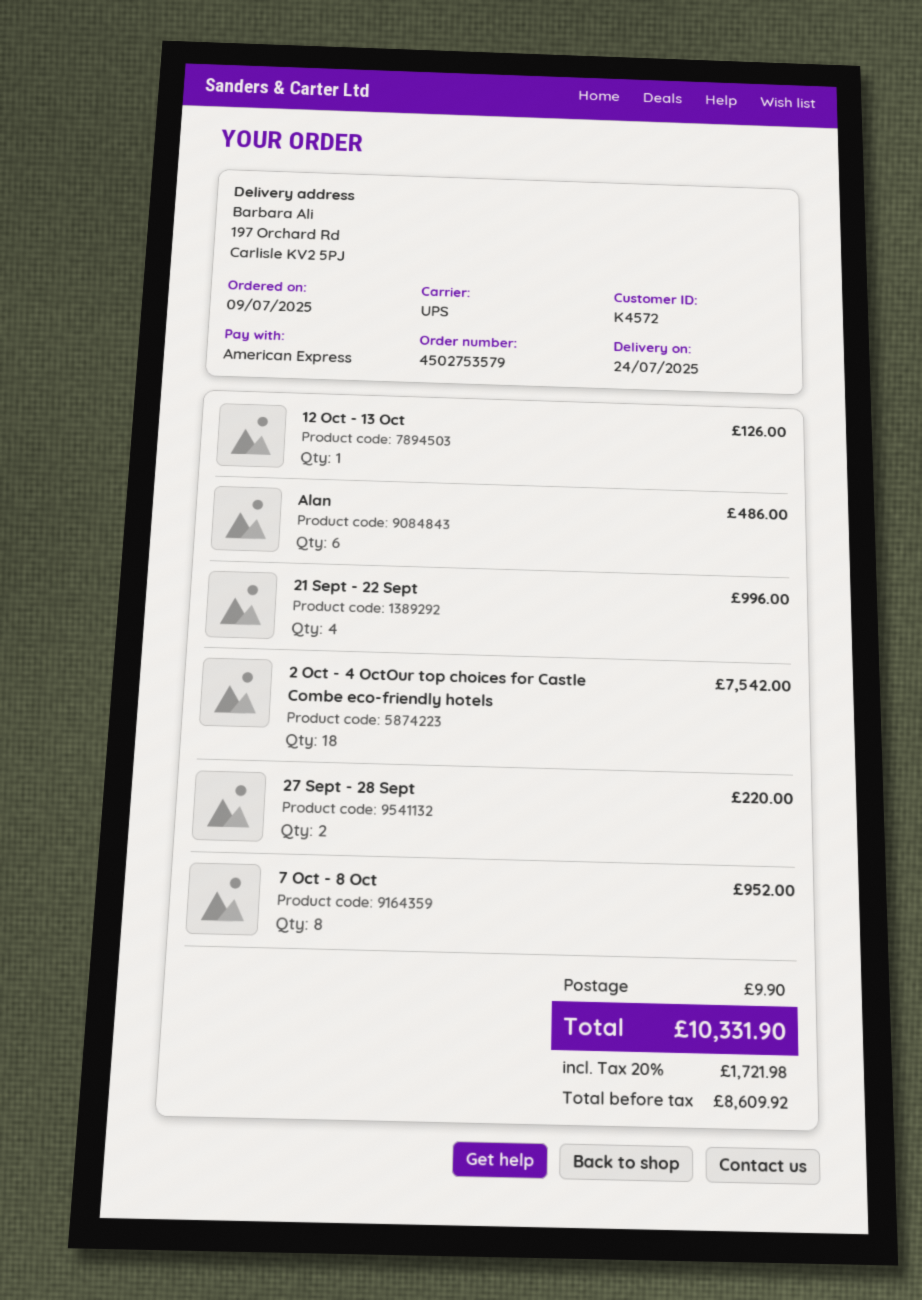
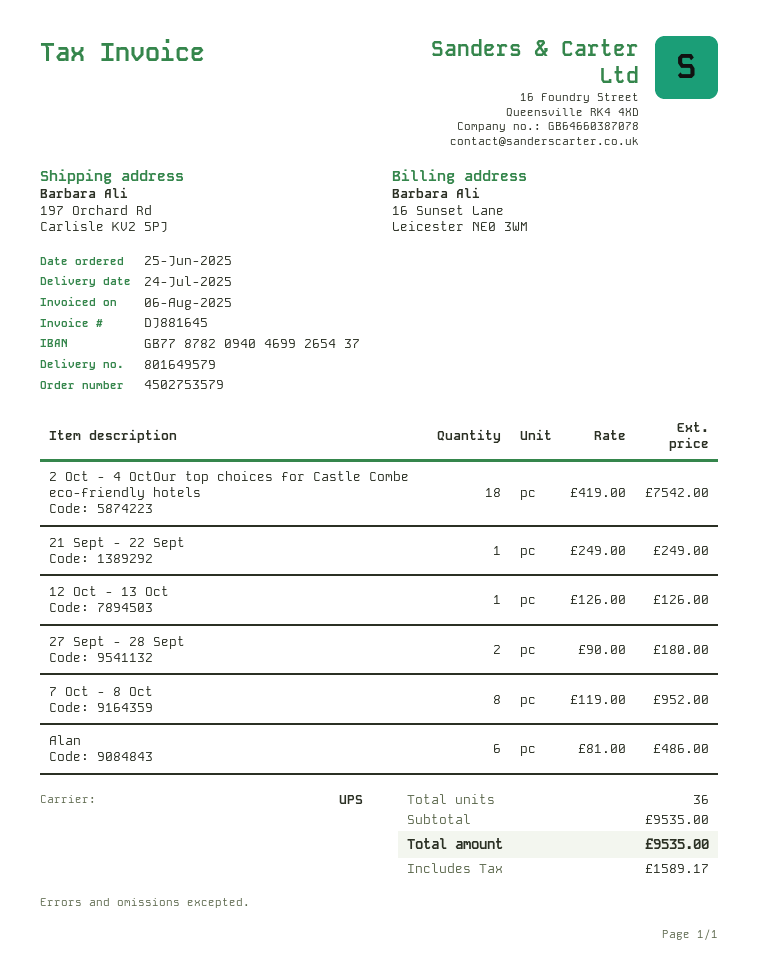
order date: 2025-07-09 -> 2025-06-25
21 Sept - 22 Sept: 4 for 996.00 -> 1 for 249.00
27 Sept - 28 Sept: 2 for 220.00 -> 2 for 180.00
shipping: 9.90 -> none
tax: 1721.98 -> 1589.17
total: 10331.90 -> 9535.00

